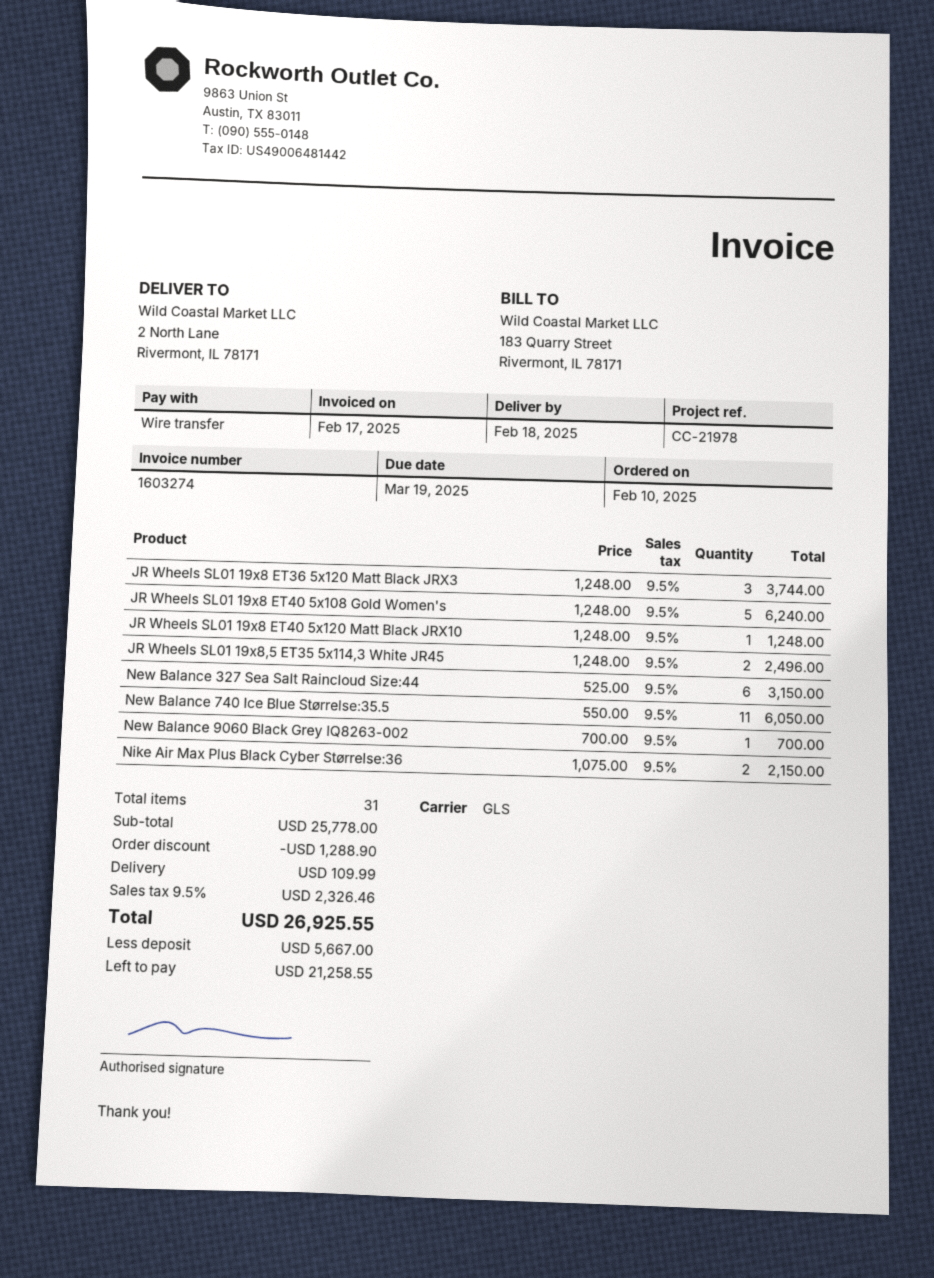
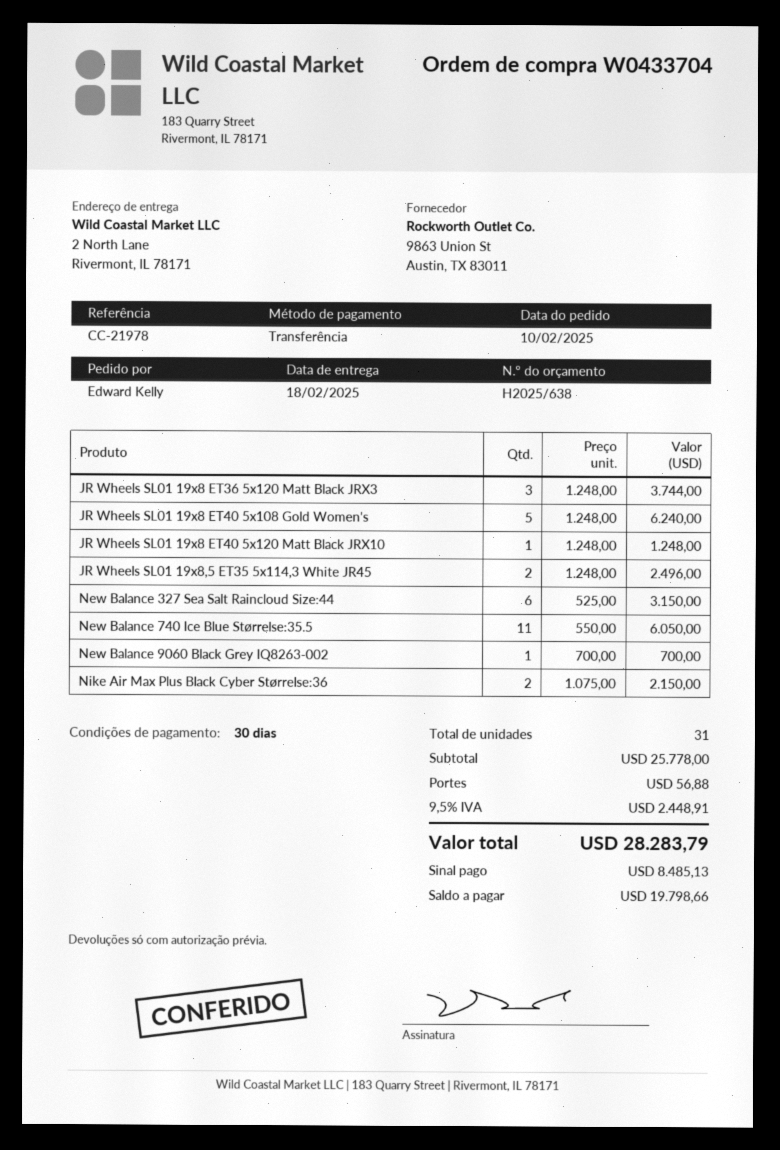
discount: 1288.90 -> none
shipping: 109.99 -> 56.88
tax: 9.5% = 2326.46 -> 9.5% = 2448.91
total: 26925.55 -> 28283.79
deposit: 5667.00 -> 8485.13
balance: 21258.55 -> 19798.66

